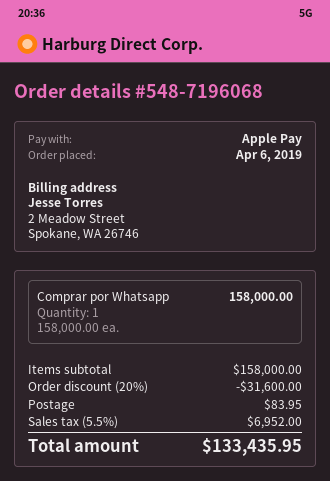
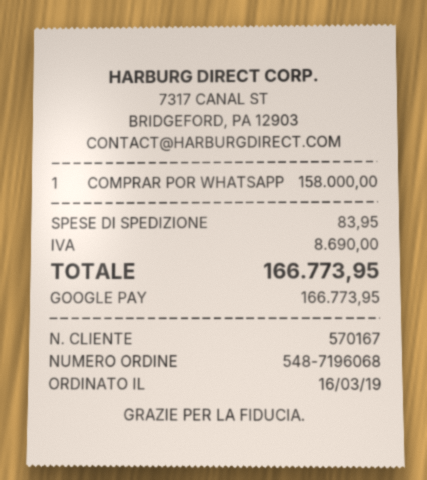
order date: 2019-04-06 -> 2019-03-16
payment method: Apple Pay -> Google Pay
discount: 20% = 31600.00 -> none
tax: 6952.00 -> 8690.00
total: 133435.95 -> 166773.95

